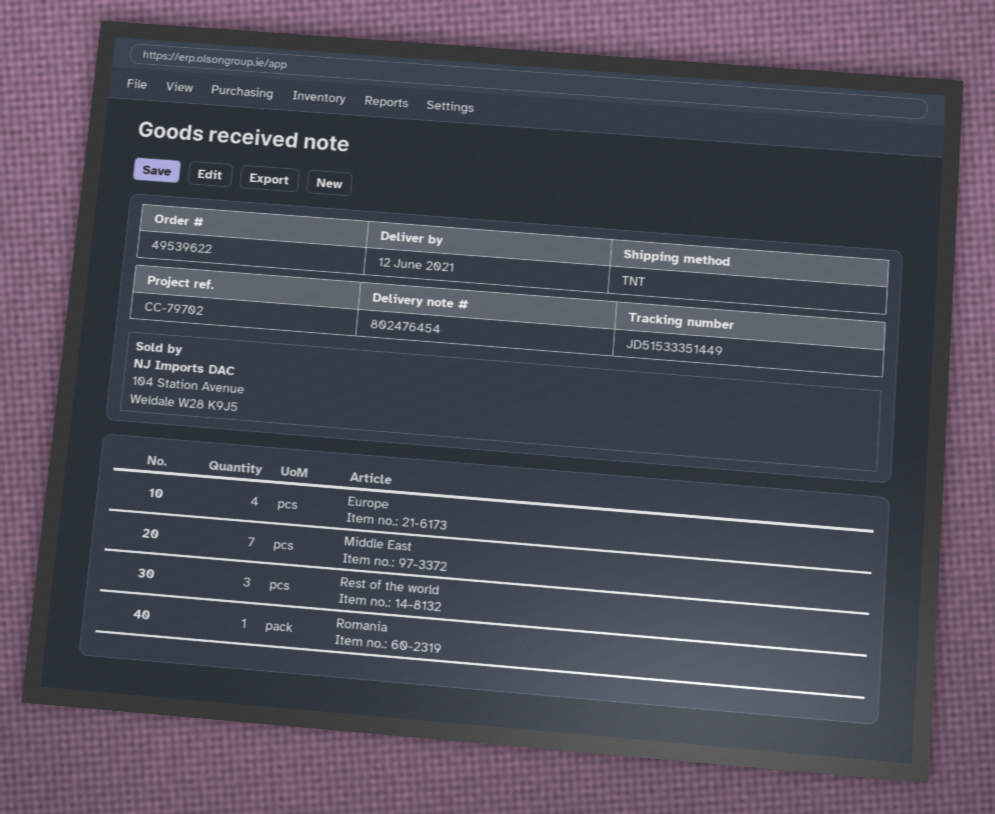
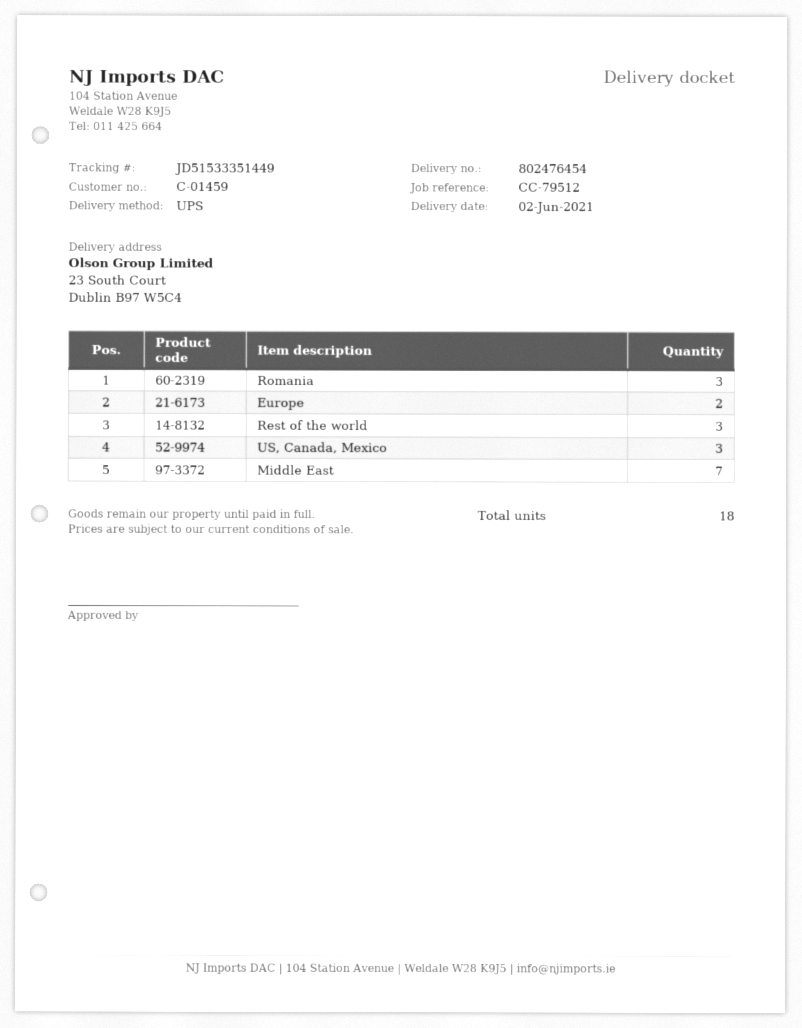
delivery date: 2021-06-12 -> 2021-06-02
reference: CC-79702 -> CC-79512
shipping method: TNT -> UPS
Europe: 4 -> 2
Romania: 1 -> 3
US, Canada, Mexico: none -> 3

